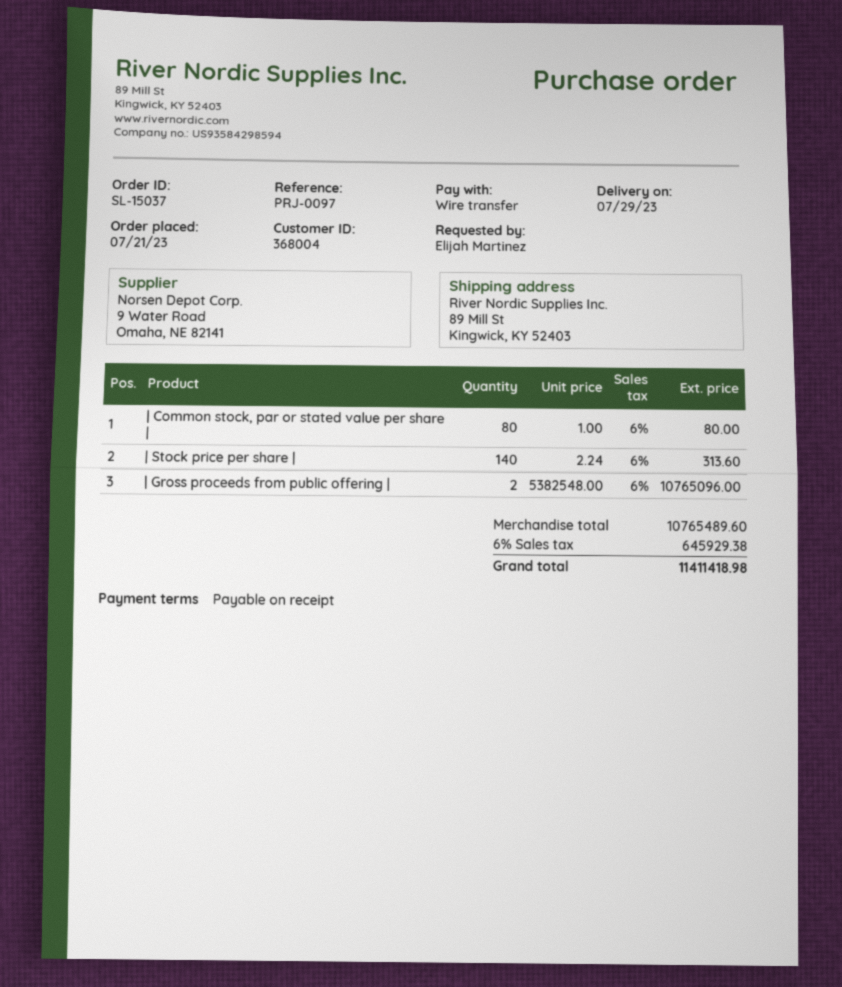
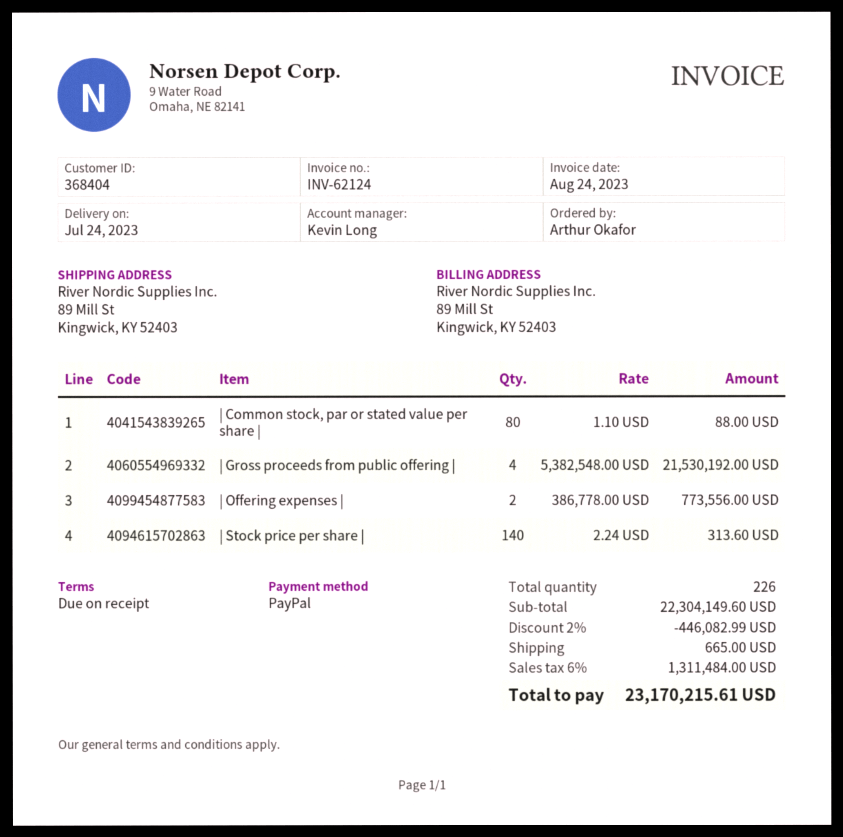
delivery date: 2023-07-29 -> 2023-07-24
customer number: 368004 -> 368404
ordered by: Elijah Martinez -> Arthur Okafor
payment method: bank transfer -> PayPal
| Common stock, par or stated value per share |: 80 x 1.00 = 80.00 -> 80 x 1.10 = 88.00
| Gross proceeds from public offering |: 2 x 5382548.00 = 10765096.00 -> 4 x 5382548.00 = 21530192.00
| Offering expenses |: none -> 2 x 386778.00 = 773556.00
subtotal: 10765489.60 -> 22304149.60
discount: none -> 2% = 446082.99
shipping: none -> 665.00
tax: 6% = 645929.38 -> 6% = 1311484.00
total: 11411418.98 -> 23170215.61

